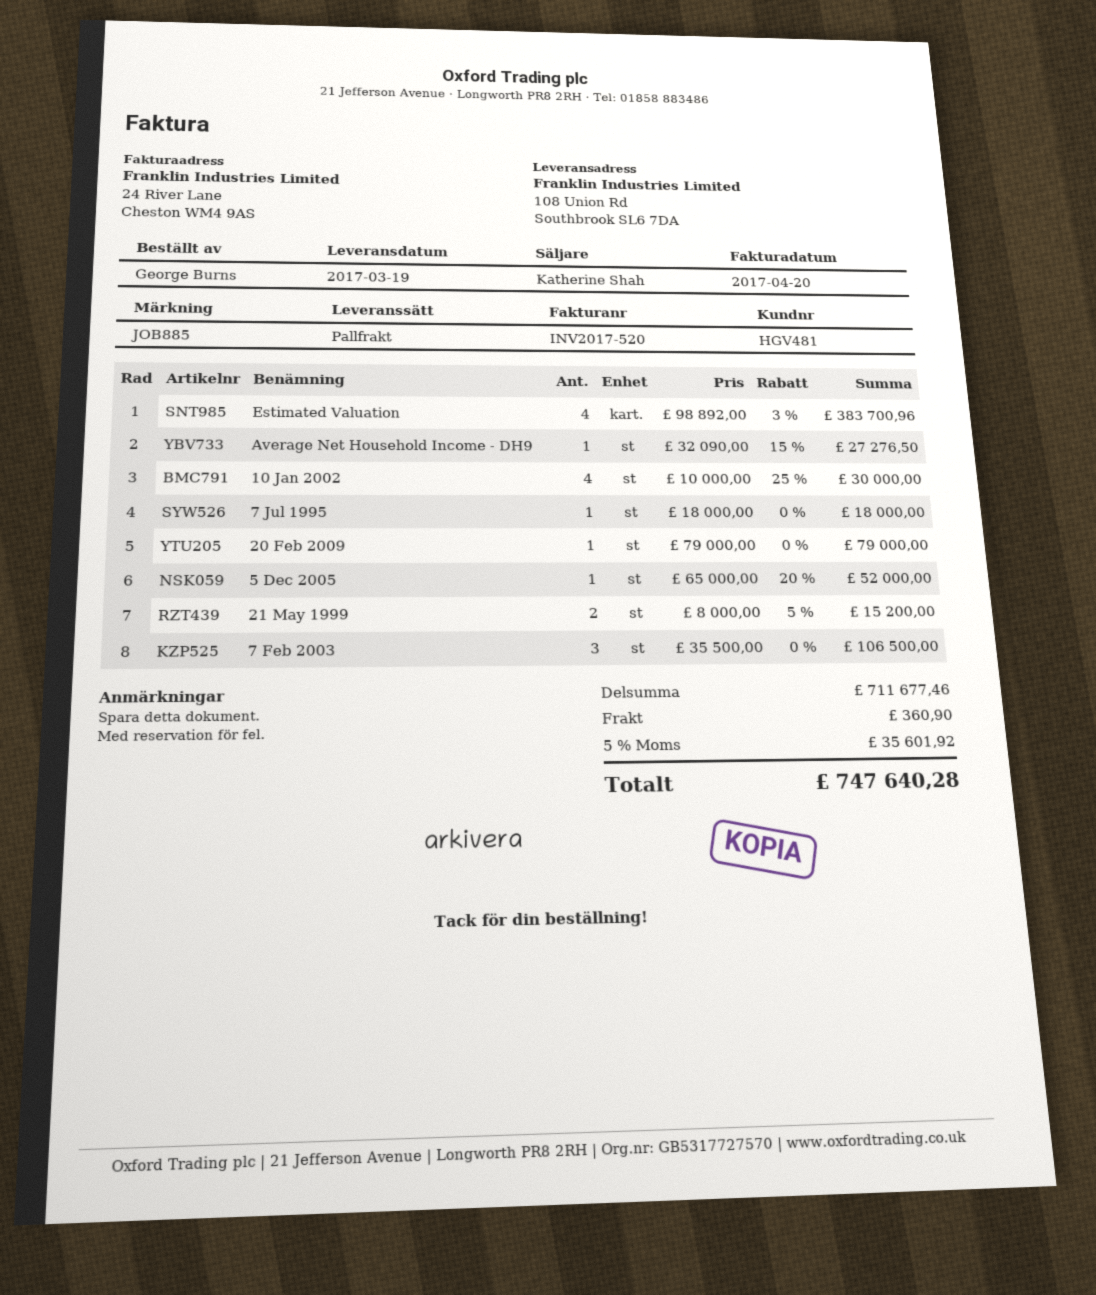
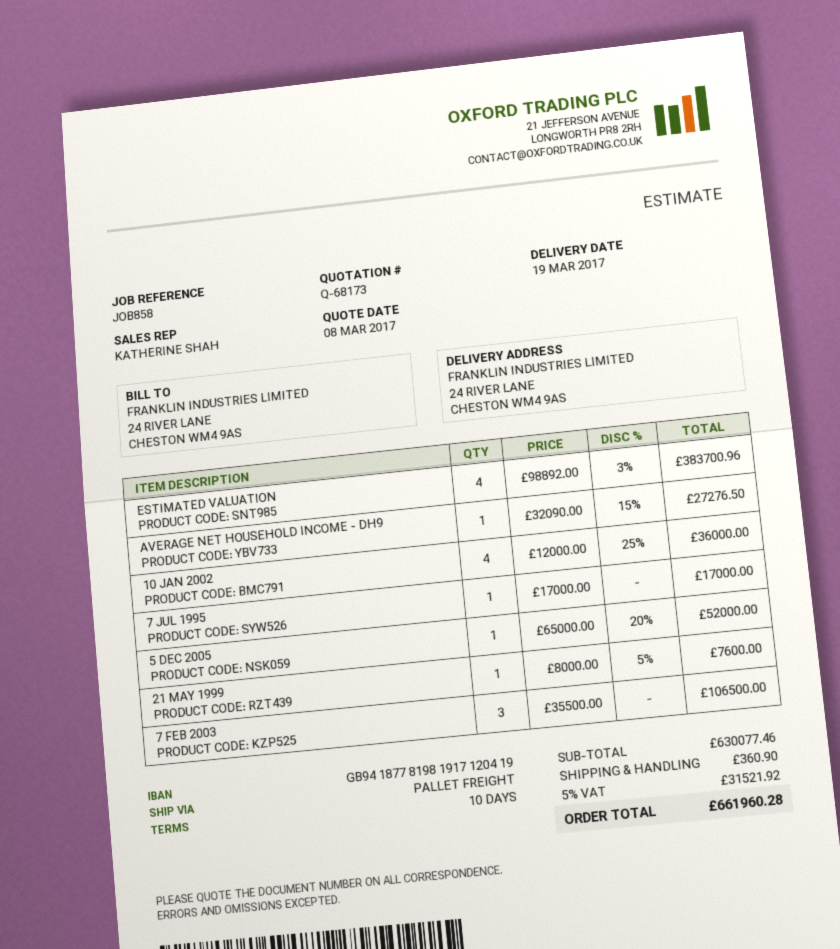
reference: JOB885 -> JOB858
ship to: 108 Union Rd, Southbrook SL6 7DA -> 24 RIVER LANE, CHESTON WM4 9AS
10 Jan 2002: 4 x 10000.00 - 25% = 30000.00 -> 4 x 12000.00 - 25% = 36000.00
7 Jul 1995: 1 x 18000.00 = 18000.00 -> 1 x 17000.00 = 17000.00
20 Feb 2009: 1 x 79000.00 = 79000.00 -> none
21 May 1999: 2 x 8000.00 - 5% = 15200.00 -> 1 x 8000.00 - 5% = 7600.00
subtotal: 711677.46 -> 630077.46
tax: 5% = 35601.92 -> 5% = 31521.92
total: 747640.28 -> 661960.28

